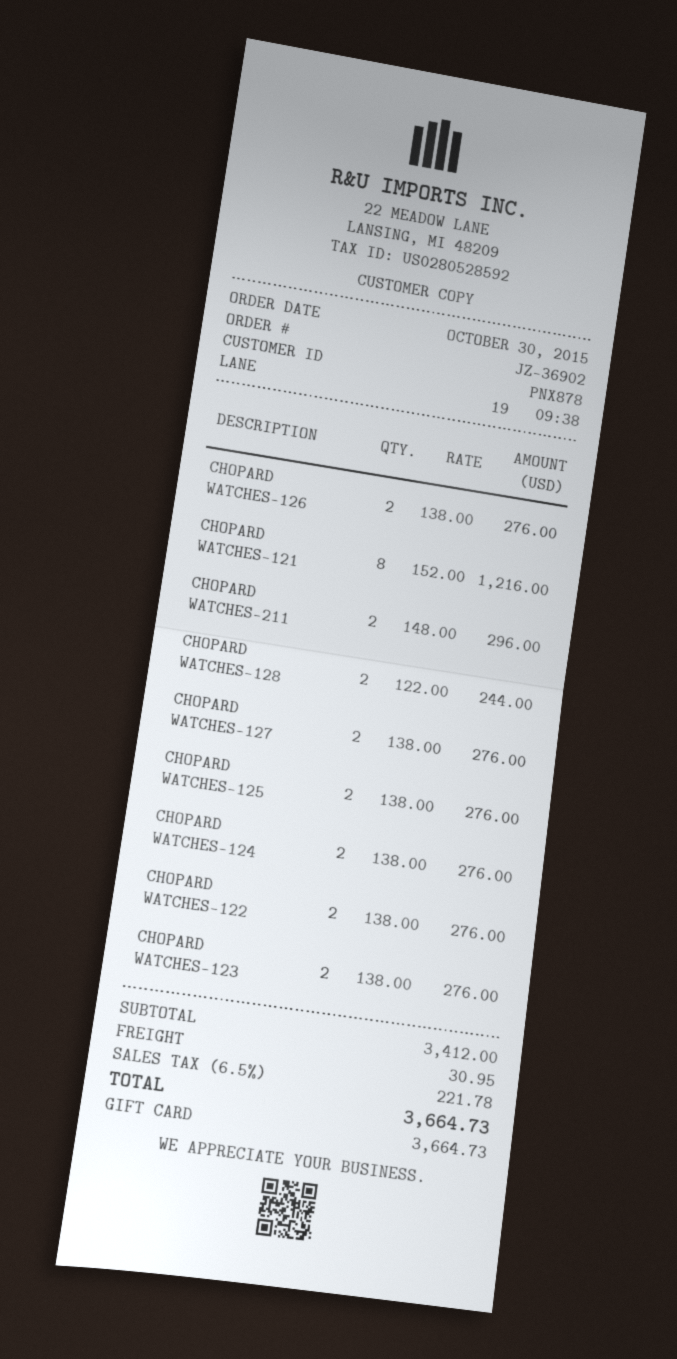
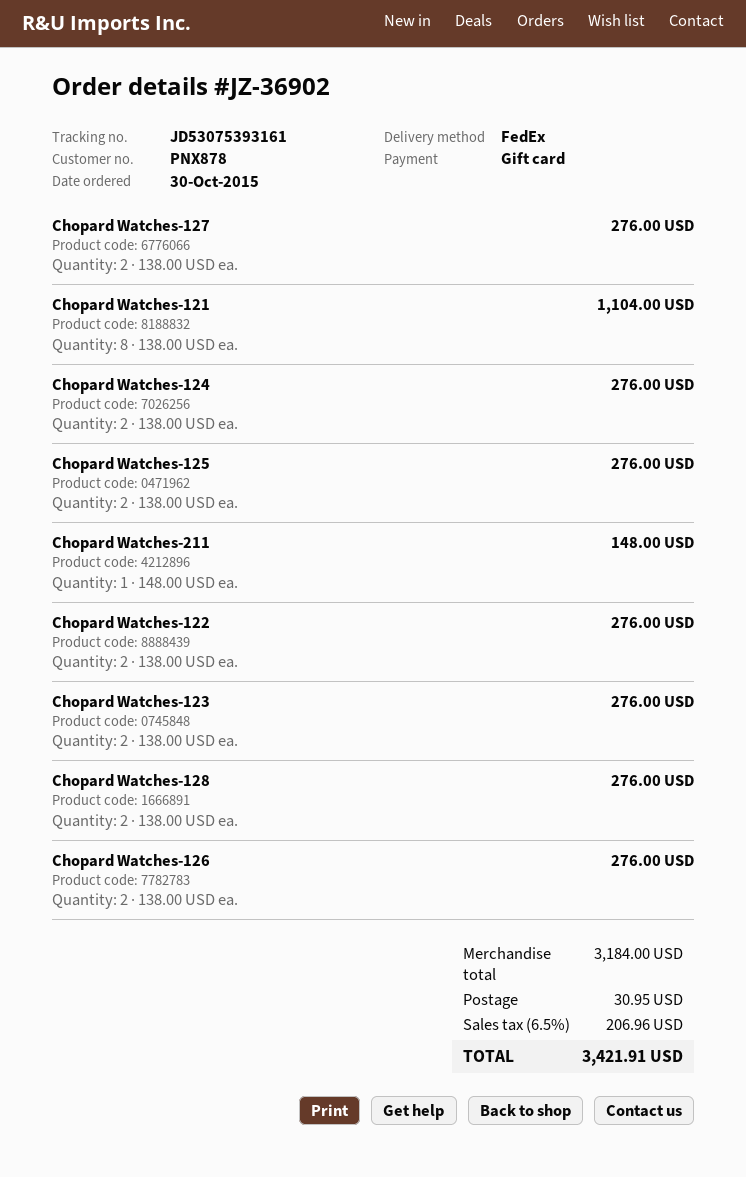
CHOPARD WATCHES-121: 8 x 152.00 = 1216.00 -> 8 x 138.00 = 1104.00
CHOPARD WATCHES-211: 2 x 148.00 = 296.00 -> 1 x 148.00 = 148.00
CHOPARD WATCHES-128: 2 x 122.00 = 244.00 -> 2 x 138.00 = 276.00
subtotal: 3412.00 -> 3184.00
tax: 6.5% = 221.78 -> 6.5% = 206.96
total: 3664.73 -> 3421.91

